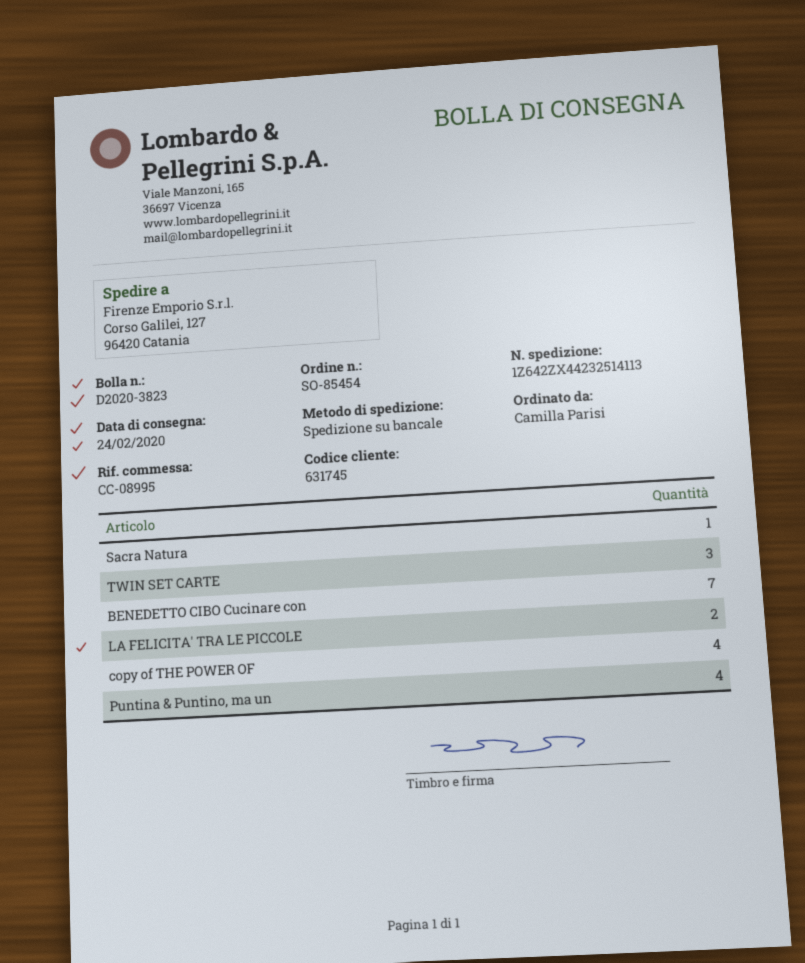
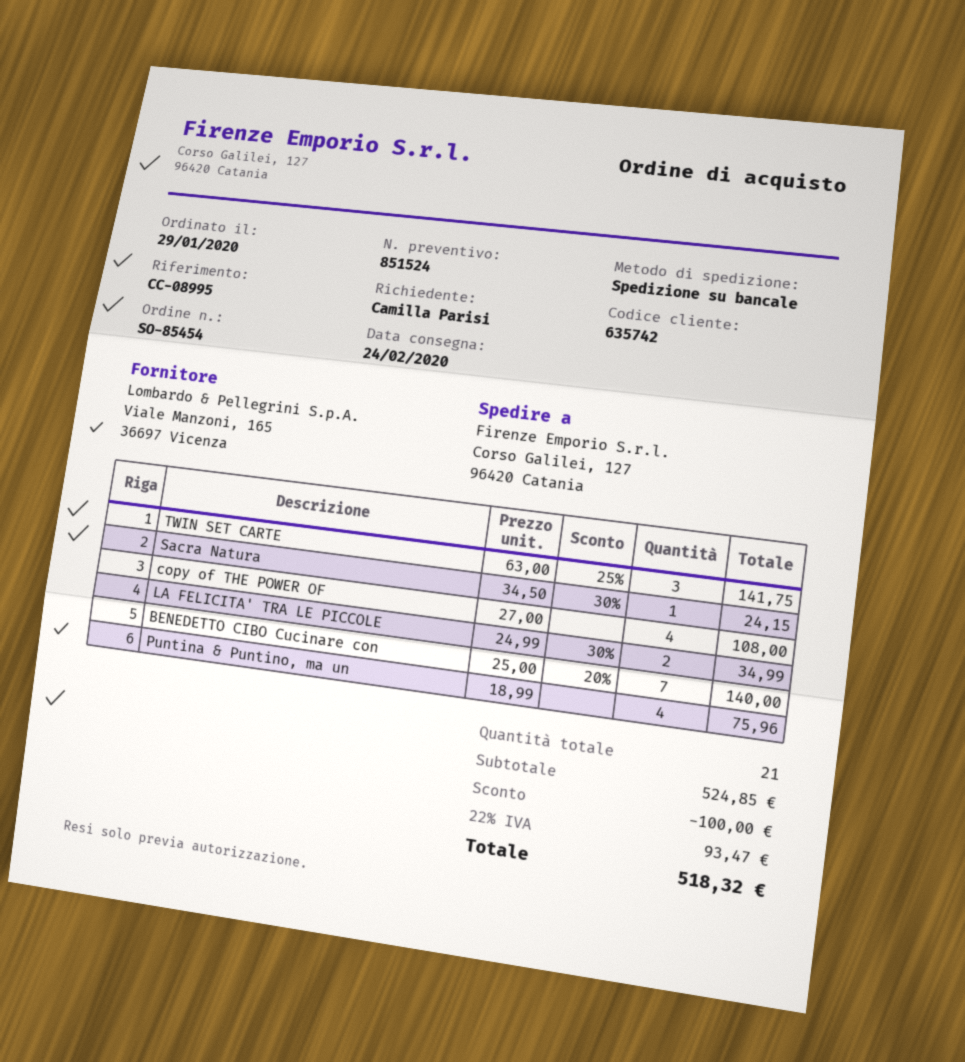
customer number: 631745 -> 635742

